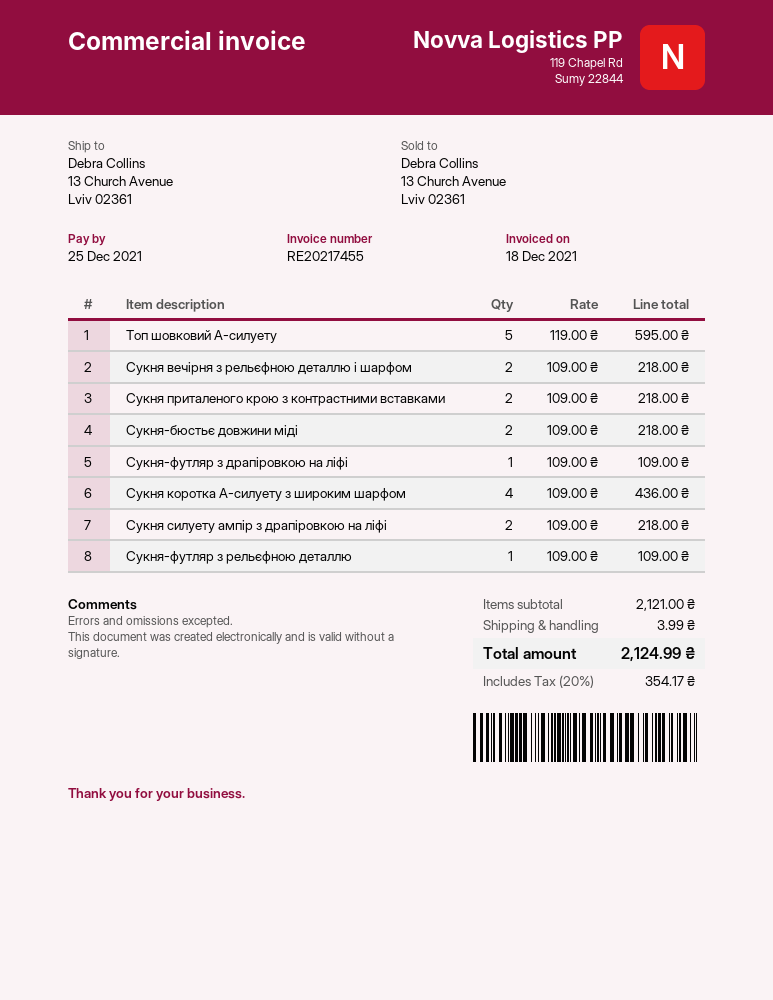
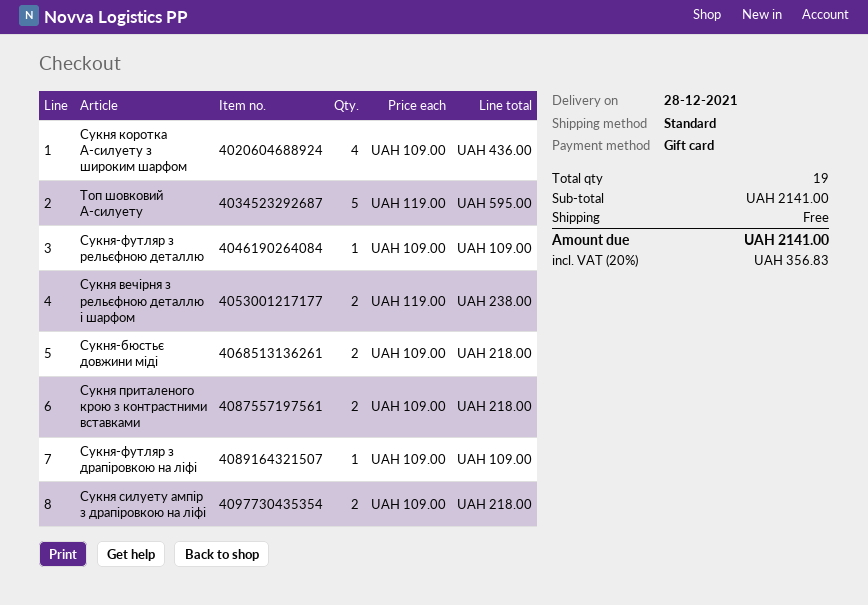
Сукня вечірня з рельєфною деталлю і шарфом: 2 x 109.00 = 218.00 -> 2 x 119.00 = 238.00
subtotal: 2121.00 -> 2141.00
shipping: 3.99 -> 0.00
tax: 20% = 354.17 -> 20% = 356.83
total: 2124.99 -> 2141.00

